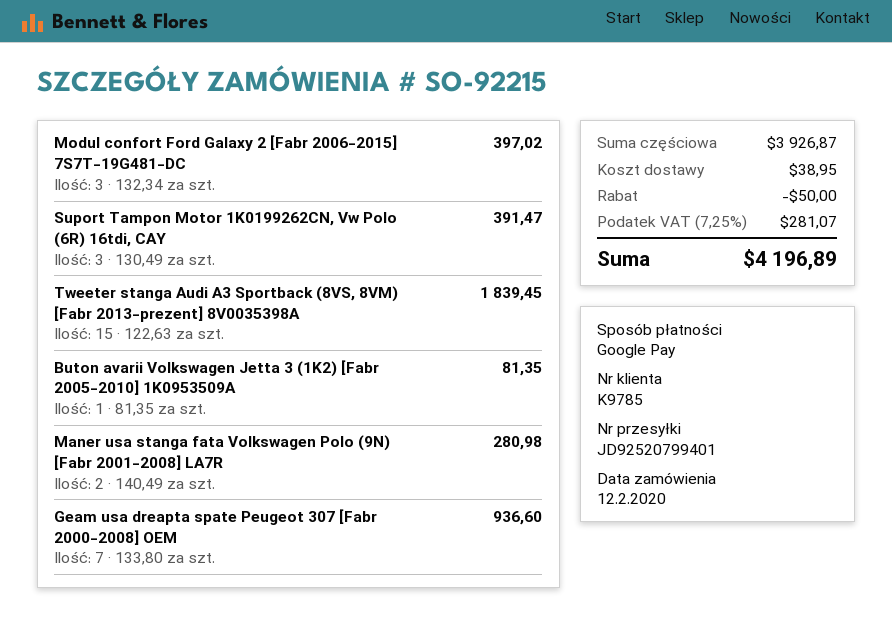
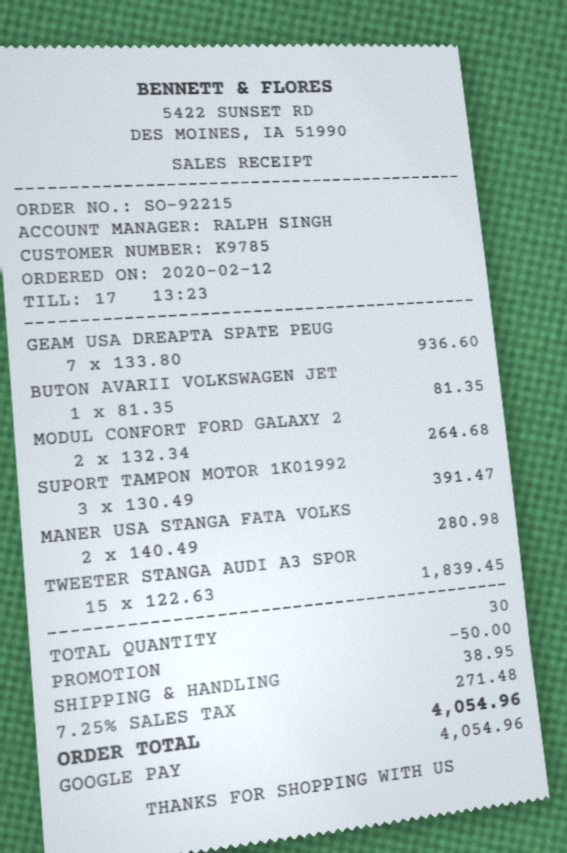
Modul confort Ford Galaxy 2 [Fabr 2006-2015] 7S7T-19G481-DC: 3 x 132.34 = 397.02 -> 2 x 132.34 = 264.68
tax: 7.25% = 281.07 -> 7.25% = 271.48
total: 4196.89 -> 4054.96

